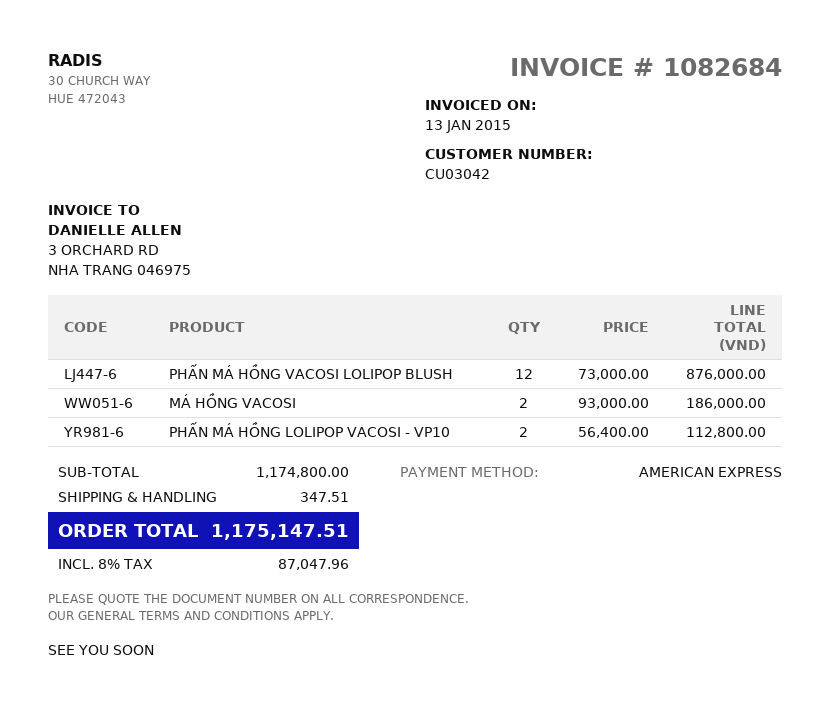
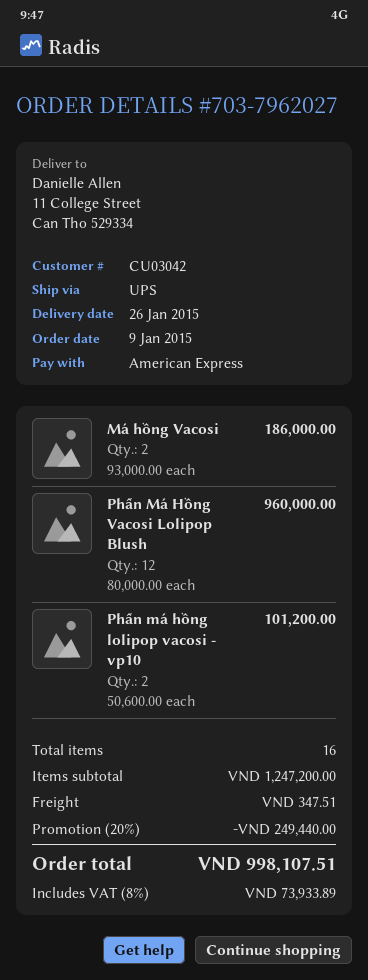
PHẤN MÁ HỒNG VACOSI LOLIPOP BLUSH: 12 x 73000.00 = 876000.00 -> 12 x 80000.00 = 960000.00
PHẤN MÁ HỒNG LOLIPOP VACOSI - VP10: 2 x 56400.00 = 112800.00 -> 2 x 50600.00 = 101200.00
subtotal: 1174800.00 -> 1247200.00
discount: none -> 20% = 249440.00
tax: 8% = 87047.96 -> 8% = 73933.89
total: 1175147.51 -> 998107.51

